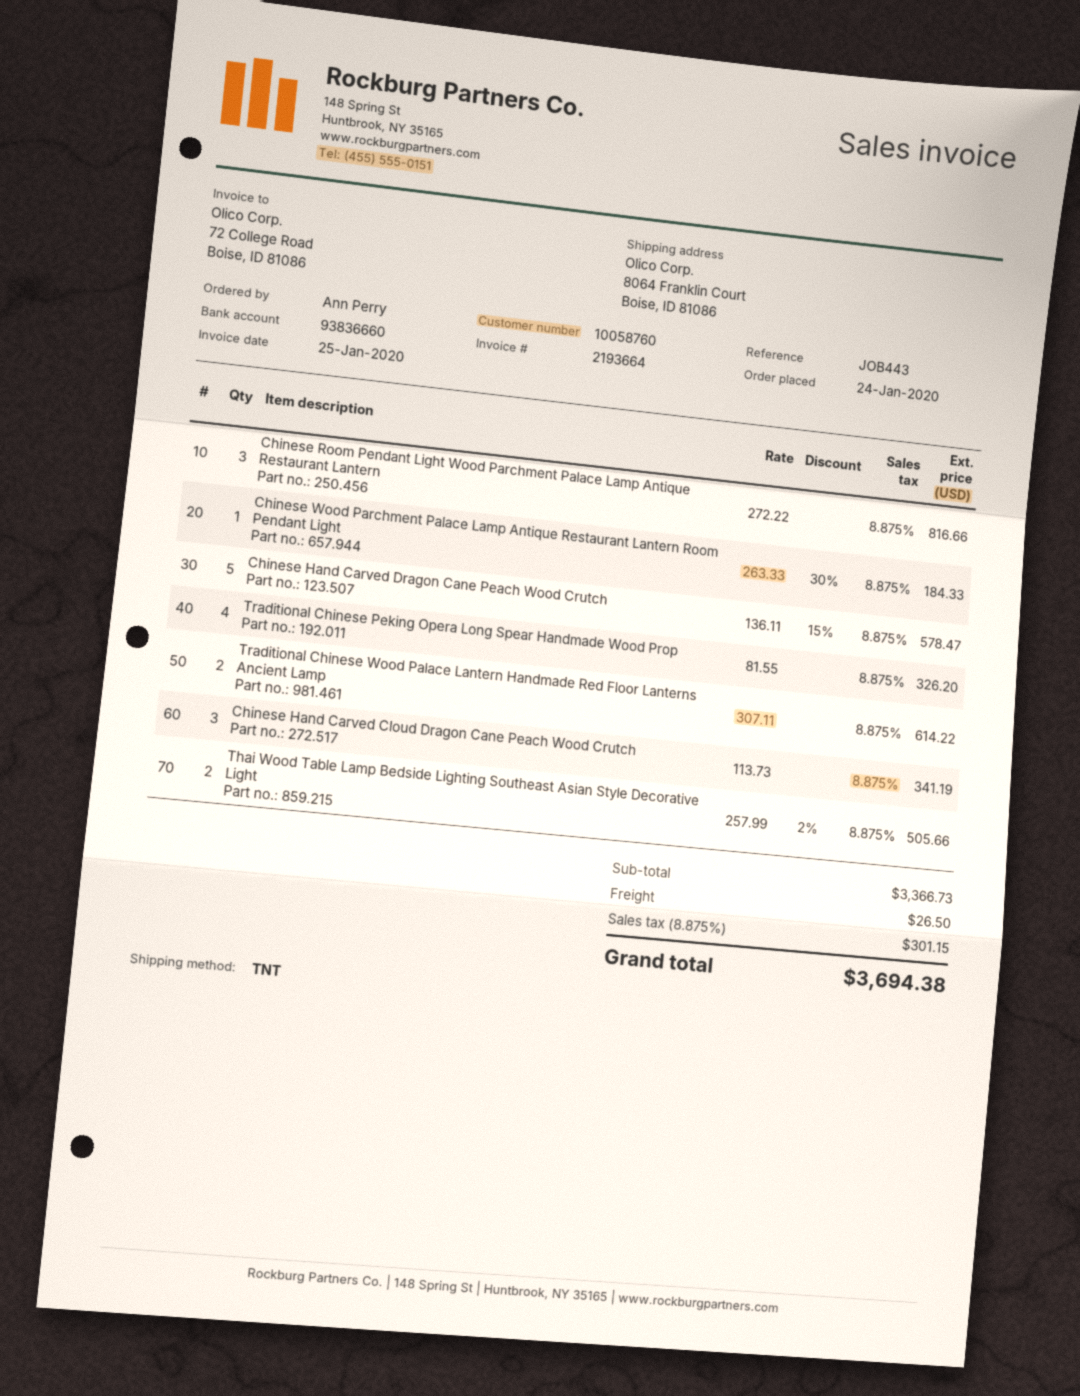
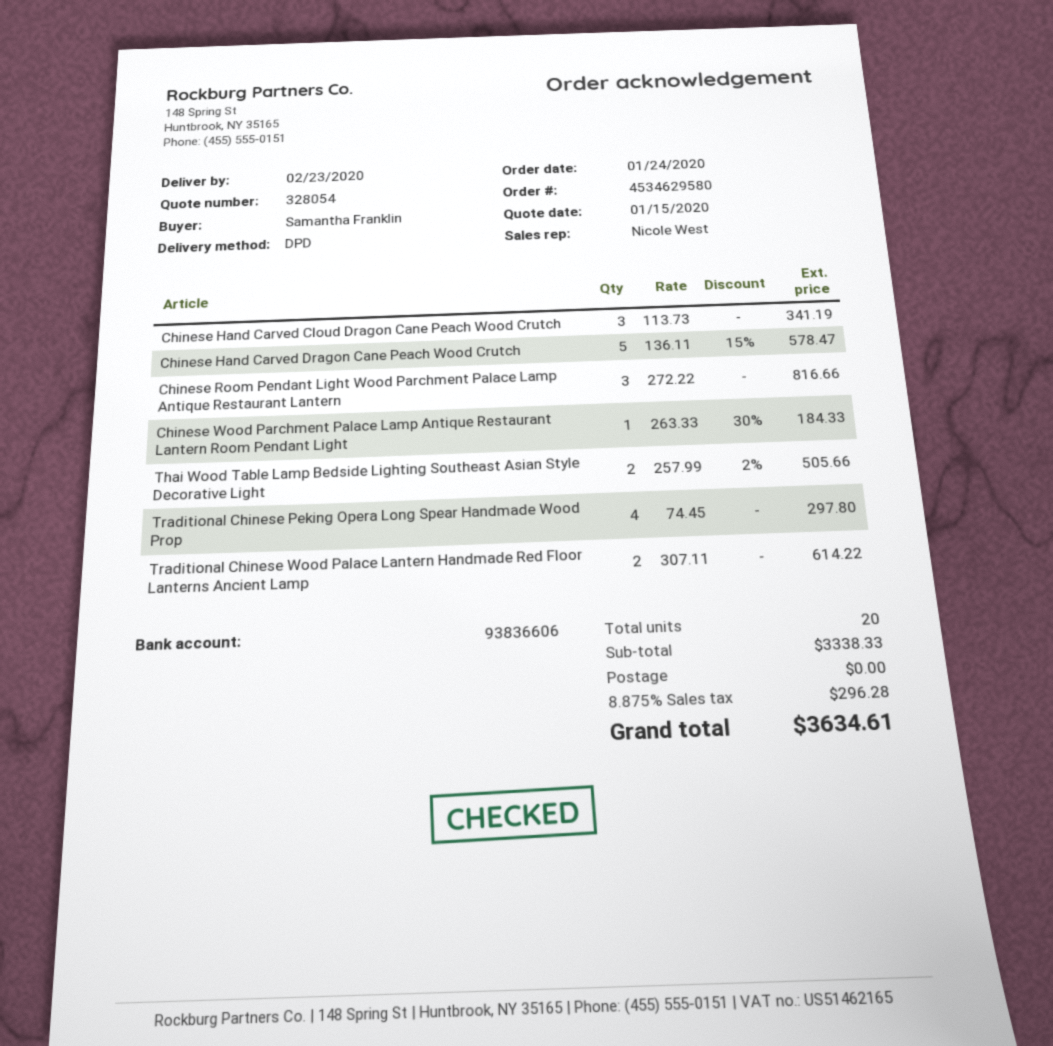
ordered by: Ann Perry -> Samantha Franklin
bank account: 93836660 -> 93836606
shipping method: TNT -> DPD
Traditional Chinese Peking Opera Long Spear Handmade Wood Prop: 4 x 81.55 = 326.20 -> 4 x 74.45 = 297.80
subtotal: 3366.73 -> 3338.33
shipping: 26.50 -> 0.00
tax: 8.875% = 301.15 -> 8.875% = 296.28
total: 3694.38 -> 3634.61

